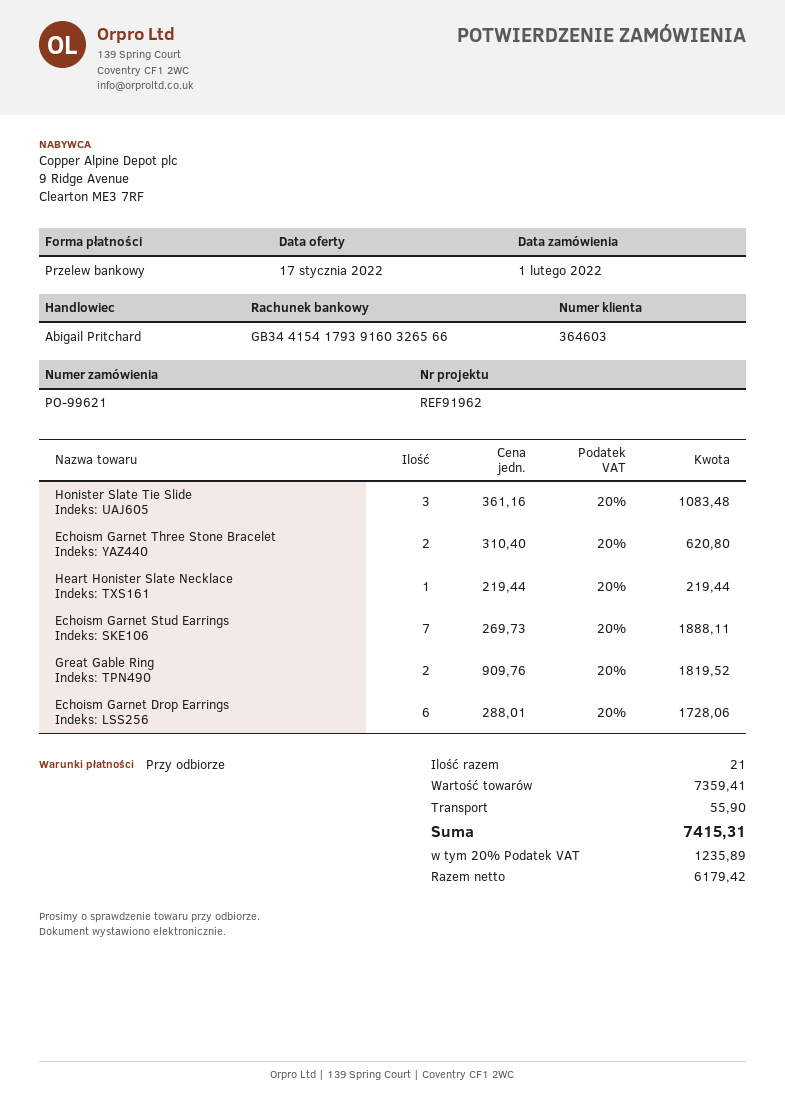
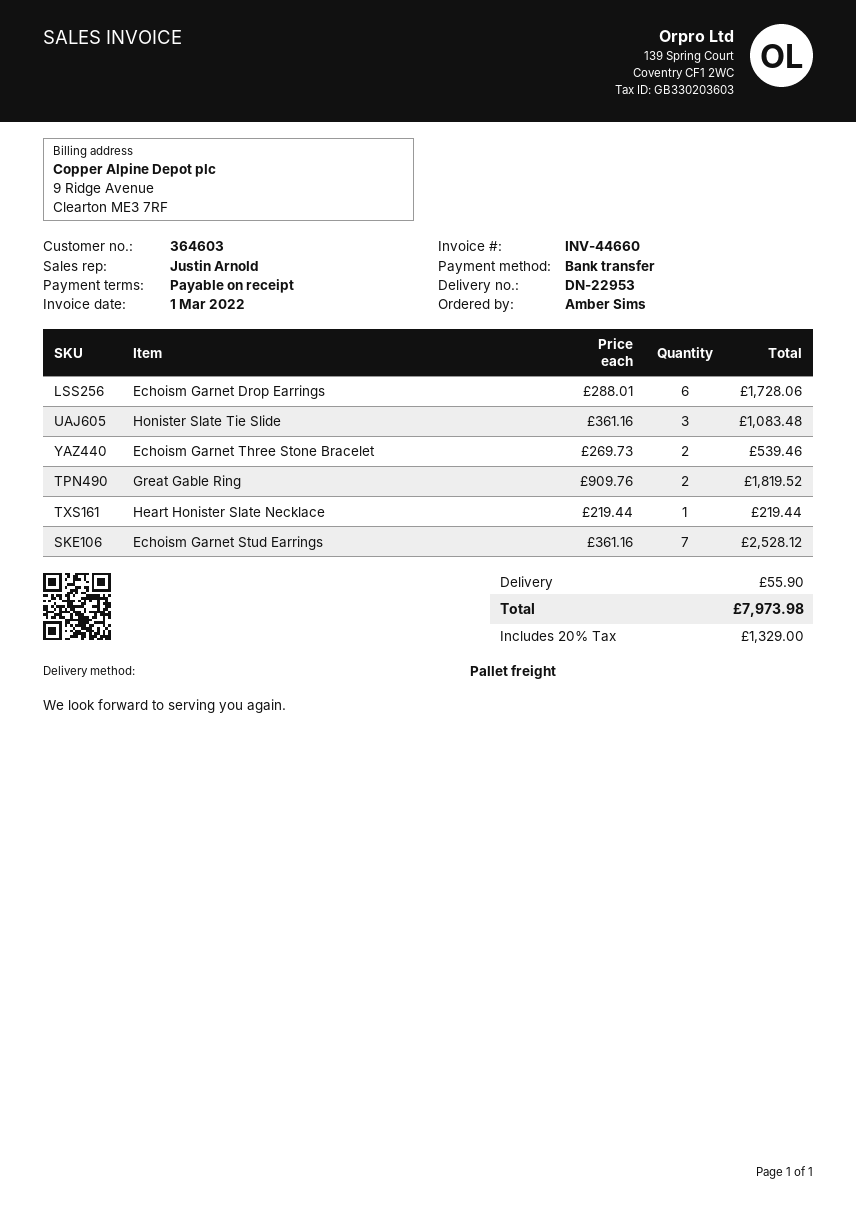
sales rep: Abigail Pritchard -> Justin Arnold
Echoism Garnet Three Stone Bracelet: 2 x 310.40 = 620.80 -> 2 x 269.73 = 539.46
Echoism Garnet Stud Earrings: 7 x 269.73 = 1888.11 -> 7 x 361.16 = 2528.12
tax: 20% = 1235.89 -> 20% = 1329.00
total: 7415.31 -> 7973.98

